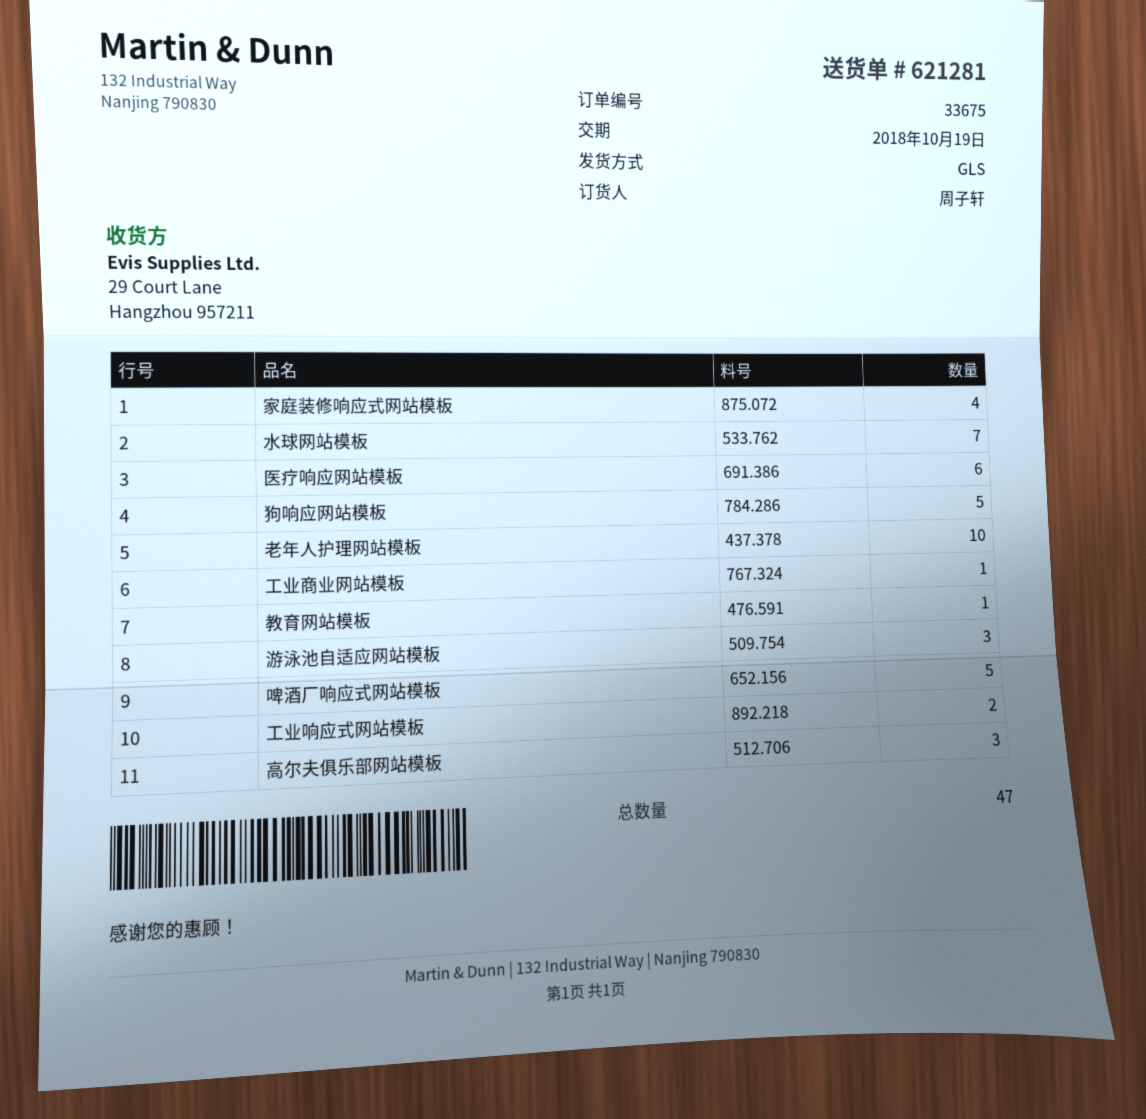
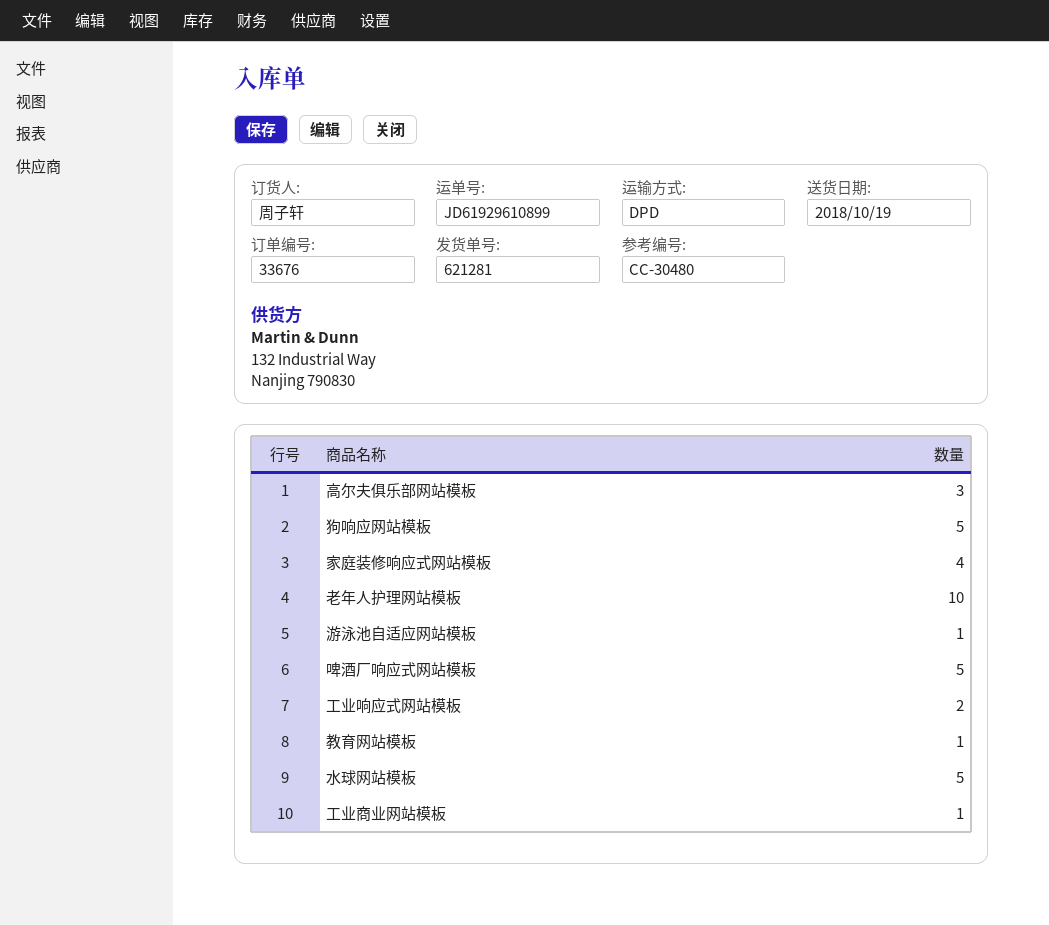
order number: 33675 -> 33676
shipping method: GLS -> DPD
水球网站模板: 7 -> 5
医疗响应网站模板: 6 -> none
游泳池自适应网站模板: 3 -> 1

